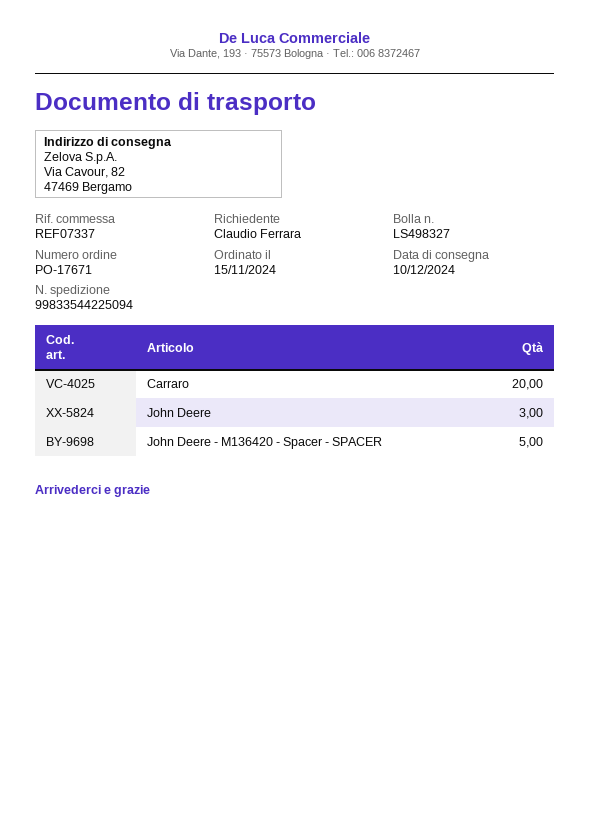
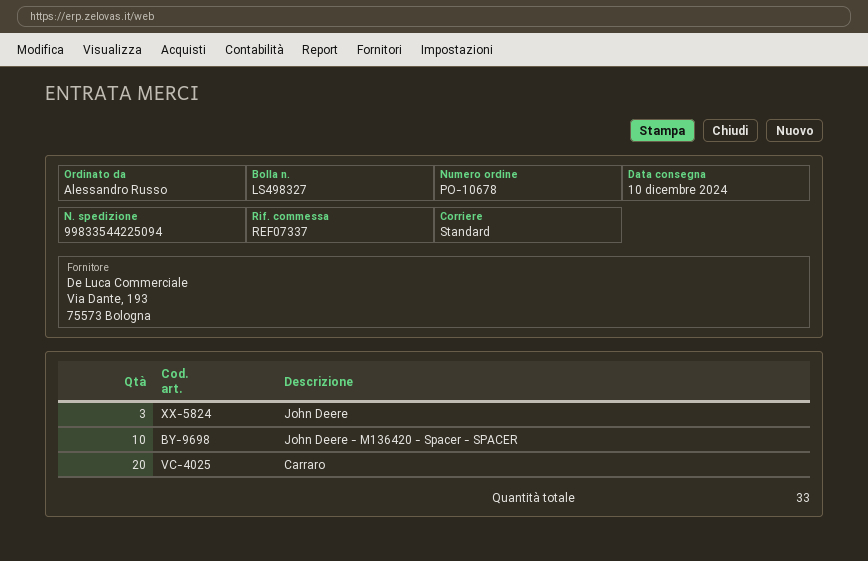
order number: PO-17671 -> PO-10678
ordered by: Claudio Ferrara -> Alessandro Russo
John Deere - M136420 - Spacer - SPACER: 5 -> 10

